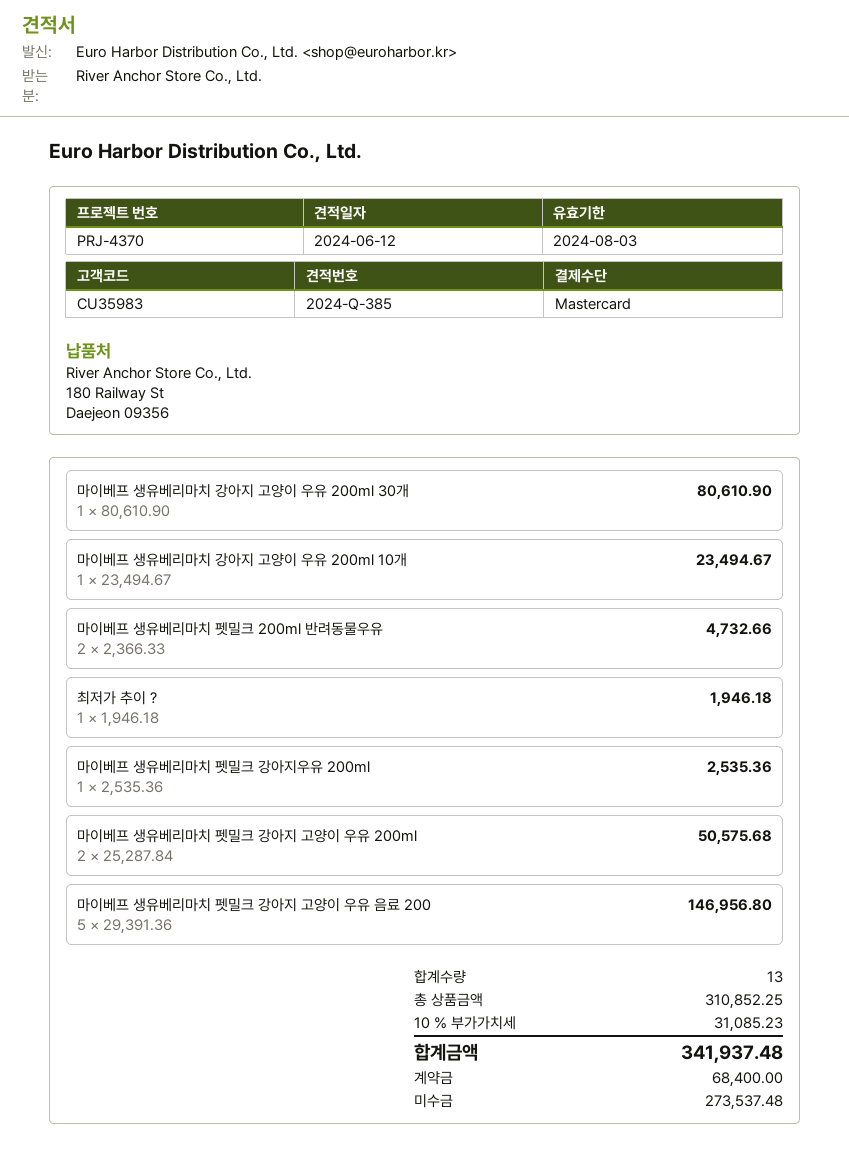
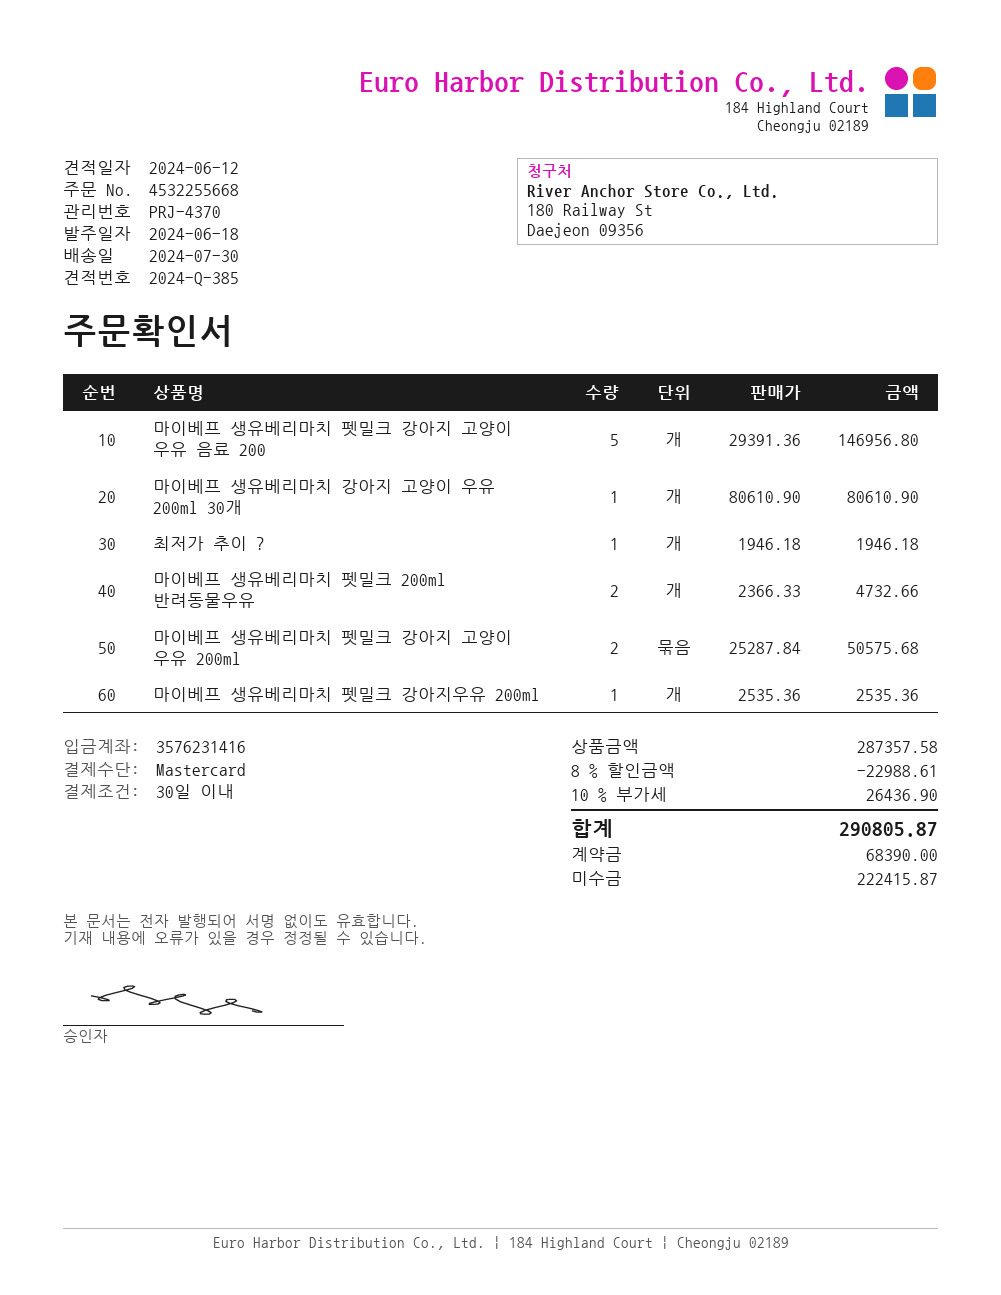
마이베프 생유베리마치 강아지 고양이 우유 200ml 10개: 1 x 23494.67 = 23494.67 -> none
subtotal: 310852.25 -> 287357.58
discount: none -> 8% = 22988.61
tax: 10% = 31085.23 -> 10% = 26436.90
total: 341937.48 -> 290805.87
deposit: 68400.00 -> 68390.00
balance: 273537.48 -> 222415.87

